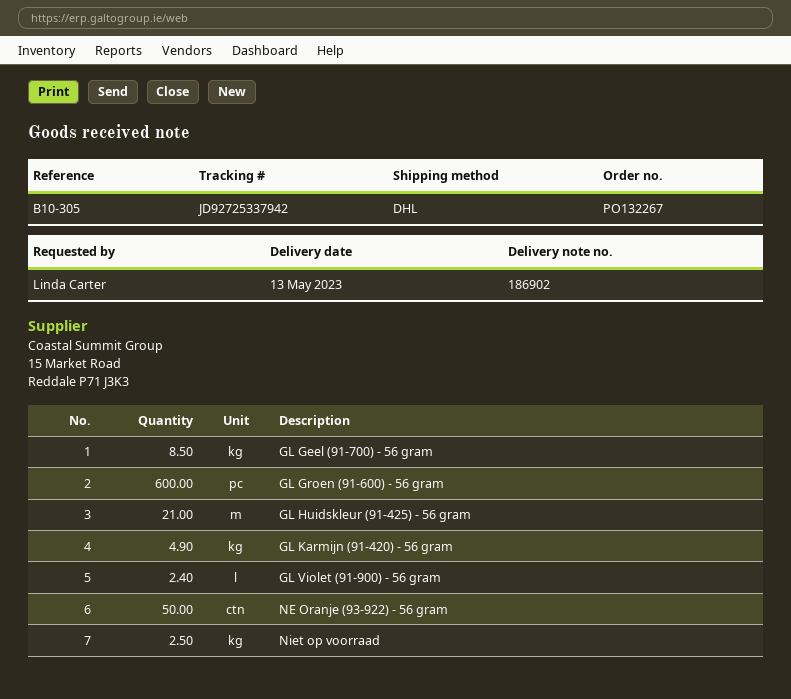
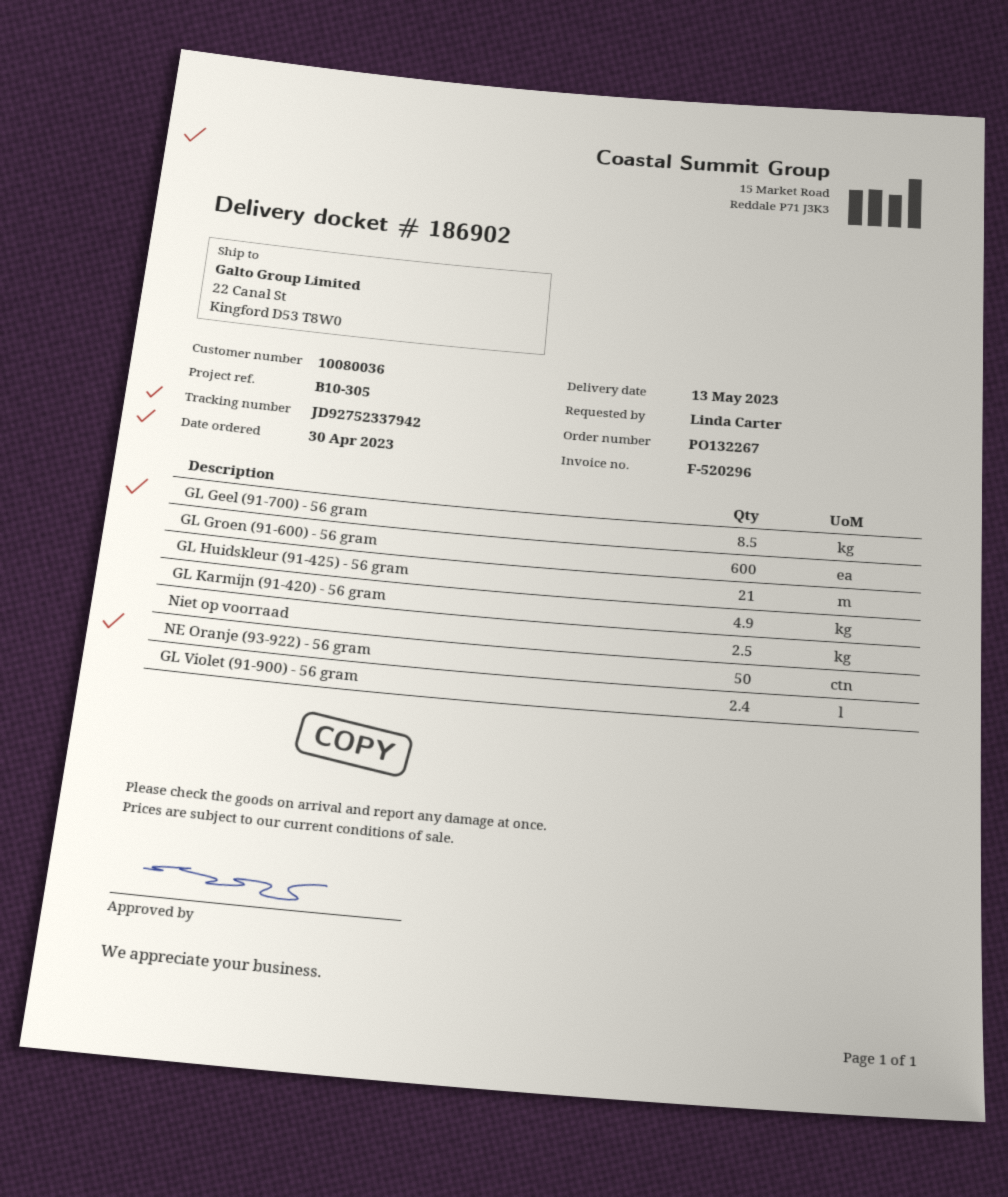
tracking number: JD92725337942 -> JD92752337942

